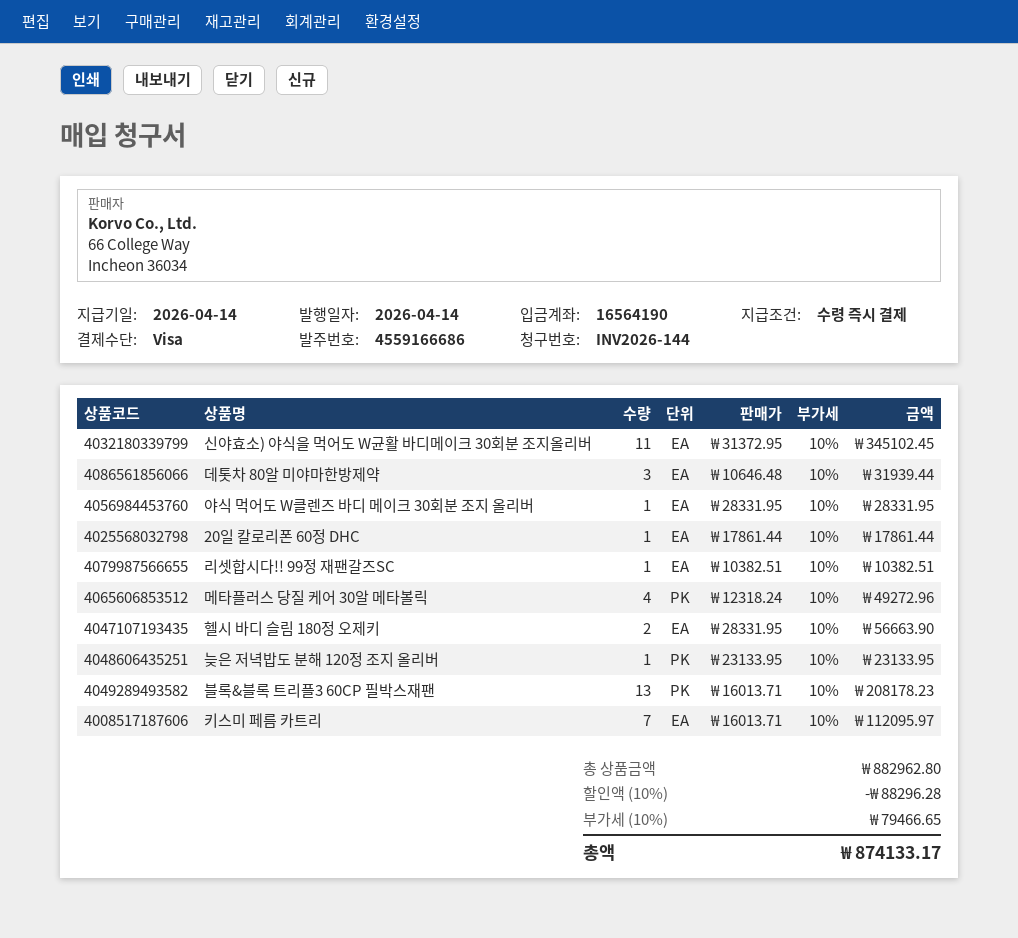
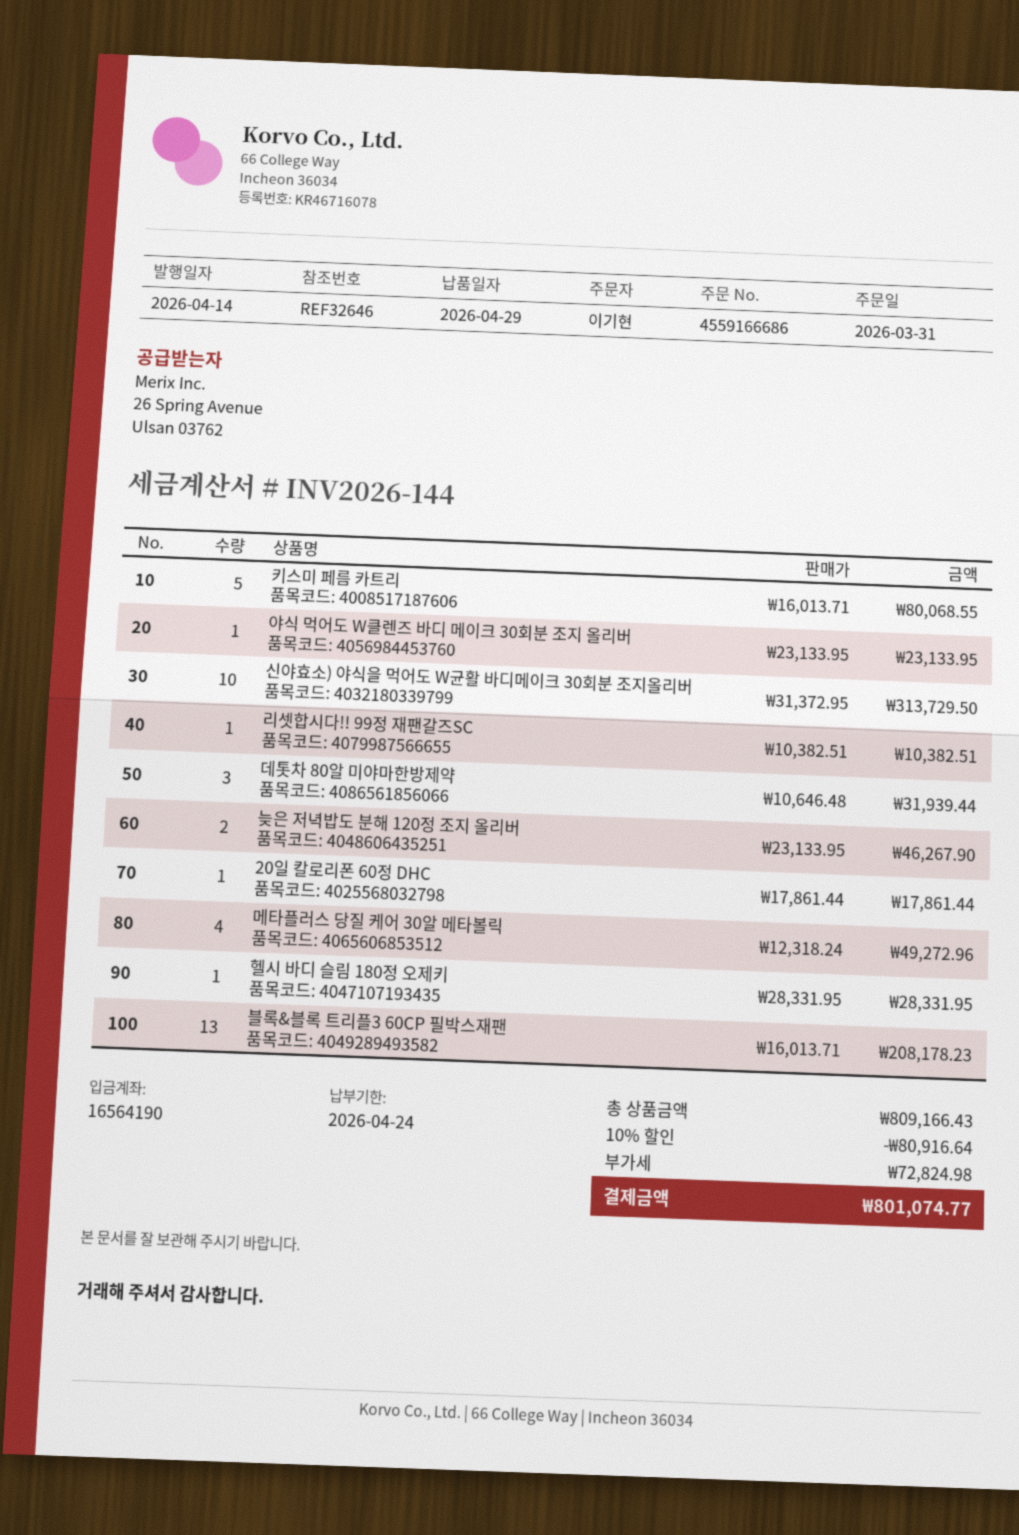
due date: 2026-04-14 -> 2026-04-24
신야효소) 야식을 먹어도 W균활 바디메이크 30회분 조지올리버: 11 x 31372.95 = 345102.45 -> 10 x 31372.95 = 313729.50
야식 먹어도 W클렌즈 바디 메이크 30회분 조지 올리버: 1 x 28331.95 = 28331.95 -> 1 x 23133.95 = 23133.95
헬시 바디 슬림 180정 오제키: 2 x 28331.95 = 56663.90 -> 1 x 28331.95 = 28331.95
늦은 저녁밥도 분해 120정 조지 올리버: 1 x 23133.95 = 23133.95 -> 2 x 23133.95 = 46267.90
키스미 페름 카트리: 7 x 16013.71 = 112095.97 -> 5 x 16013.71 = 80068.55
subtotal: 882962.80 -> 809166.43
discount: 10% = 88296.28 -> 10% = 80916.64
tax: 79466.65 -> 72824.98
total: 874133.17 -> 801074.77

